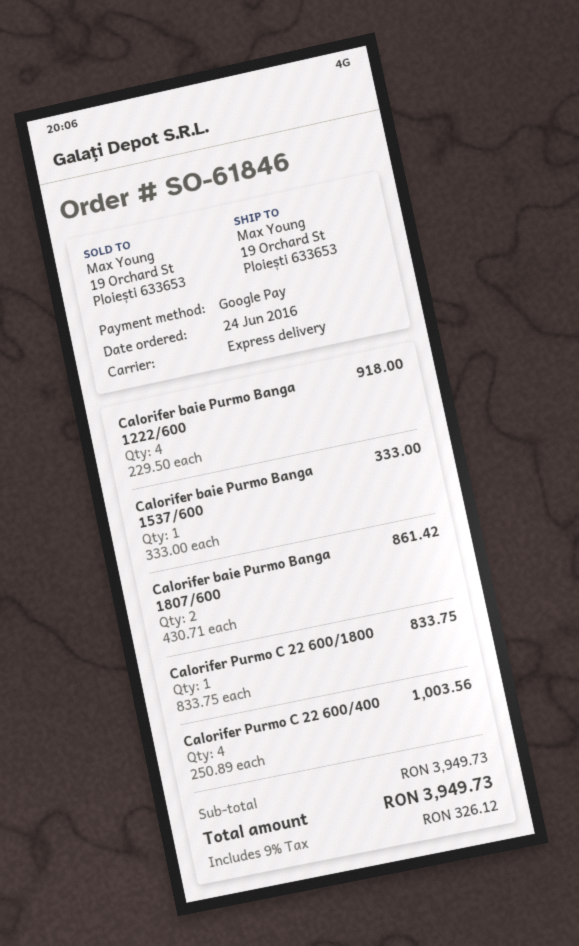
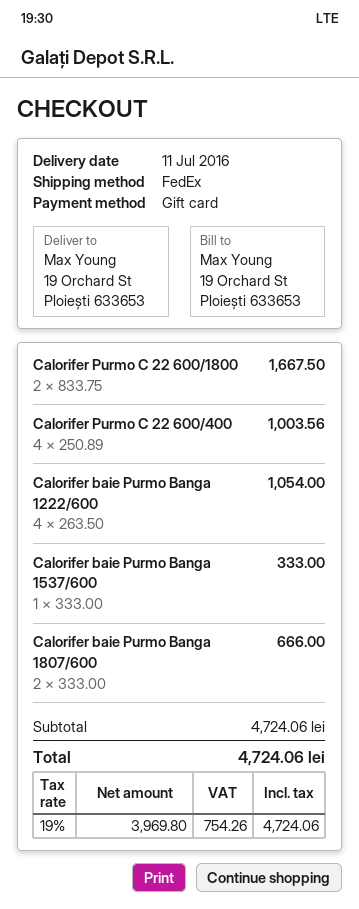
payment method: Google Pay -> gift card
shipping method: express -> FedEx
Calorifer baie Purmo Banga 1222/600: 4 x 229.50 = 918.00 -> 4 x 263.50 = 1054.00
Calorifer baie Purmo Banga 1807/600: 2 x 430.71 = 861.42 -> 2 x 333.00 = 666.00
Calorifer Purmo C 22 600/1800: 1 x 833.75 = 833.75 -> 2 x 833.75 = 1667.50
subtotal: 3949.73 -> 4724.06
tax: 9% = 326.12 -> 19% = 754.26
total: 3949.73 -> 4724.06

